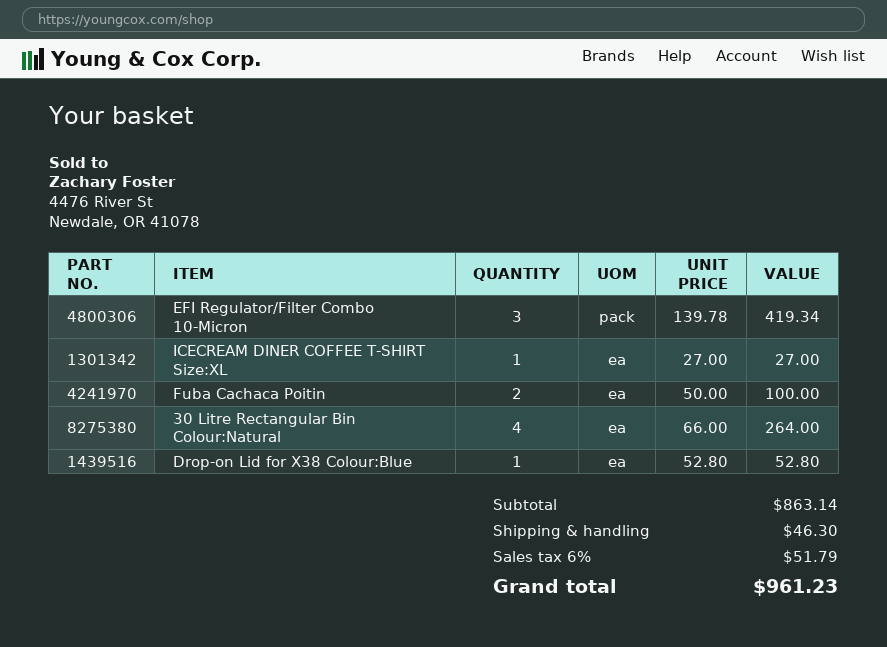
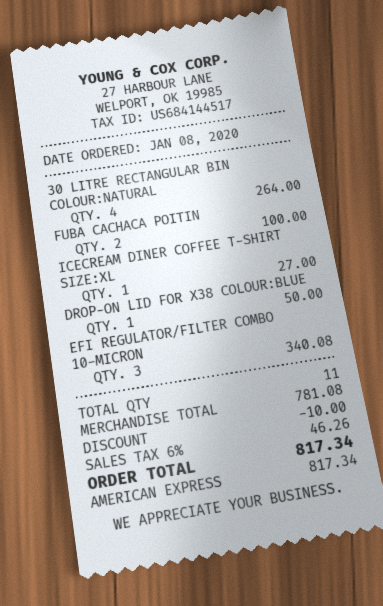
EFI Regulator/Filter Combo 10-Micron: 3 for 419.34 -> 3 for 340.08
Drop-on Lid for X38 Colour:Blue: 1 for 52.80 -> 1 for 50.00
subtotal: 863.14 -> 781.08
discount: none -> 10.00
shipping: 46.30 -> none
tax: 6% = 51.79 -> 6% = 46.26
total: 961.23 -> 817.34

